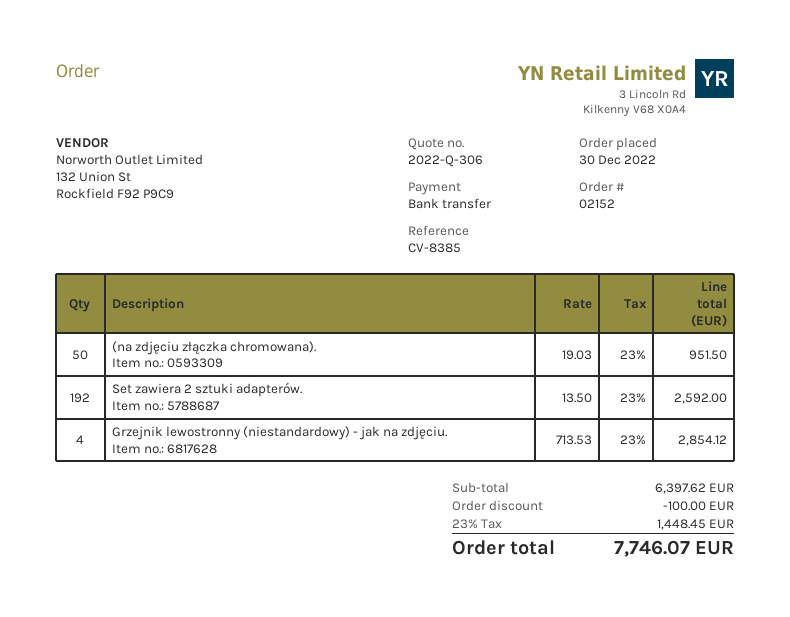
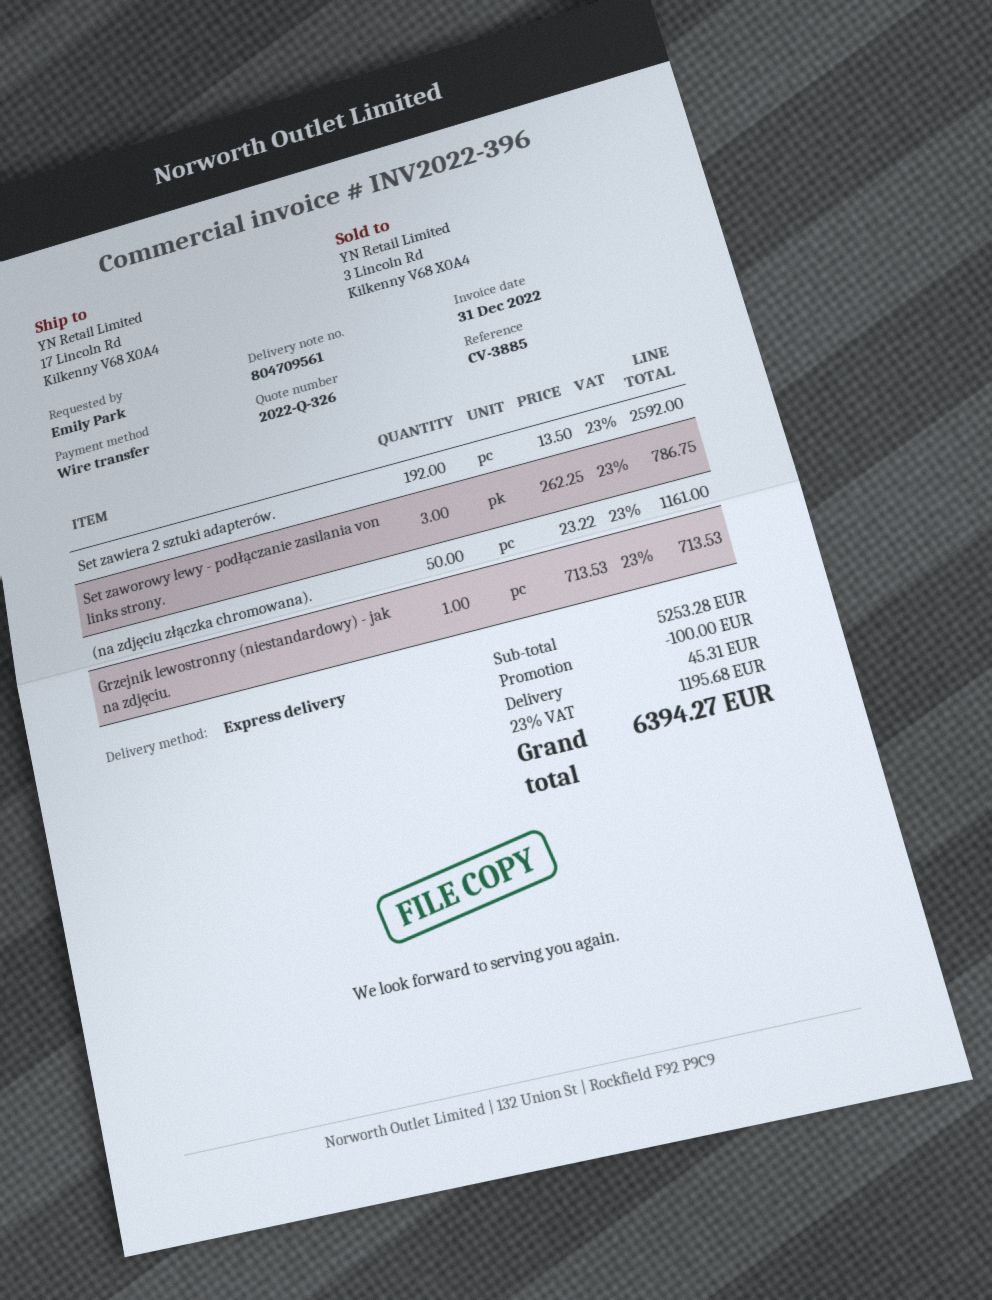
quote number: 2022-Q-306 -> 2022-Q-326
reference: CV-8385 -> CV-3885
(na zdjęciu złączka chromowana).: 50 x 19.03 = 951.50 -> 50 x 23.22 = 1161.00
Grzejnik lewostronny (niestandardowy) - jak na zdjęciu.: 4 x 713.53 = 2854.12 -> 1 x 713.53 = 713.53
Set zaworowy lewy - podłączanie zasilania von links strony.: none -> 3 x 262.25 = 786.75
subtotal: 6397.62 -> 5253.28
shipping: none -> 45.31
tax: 23% = 1448.45 -> 23% = 1195.68
total: 7746.07 -> 6394.27

